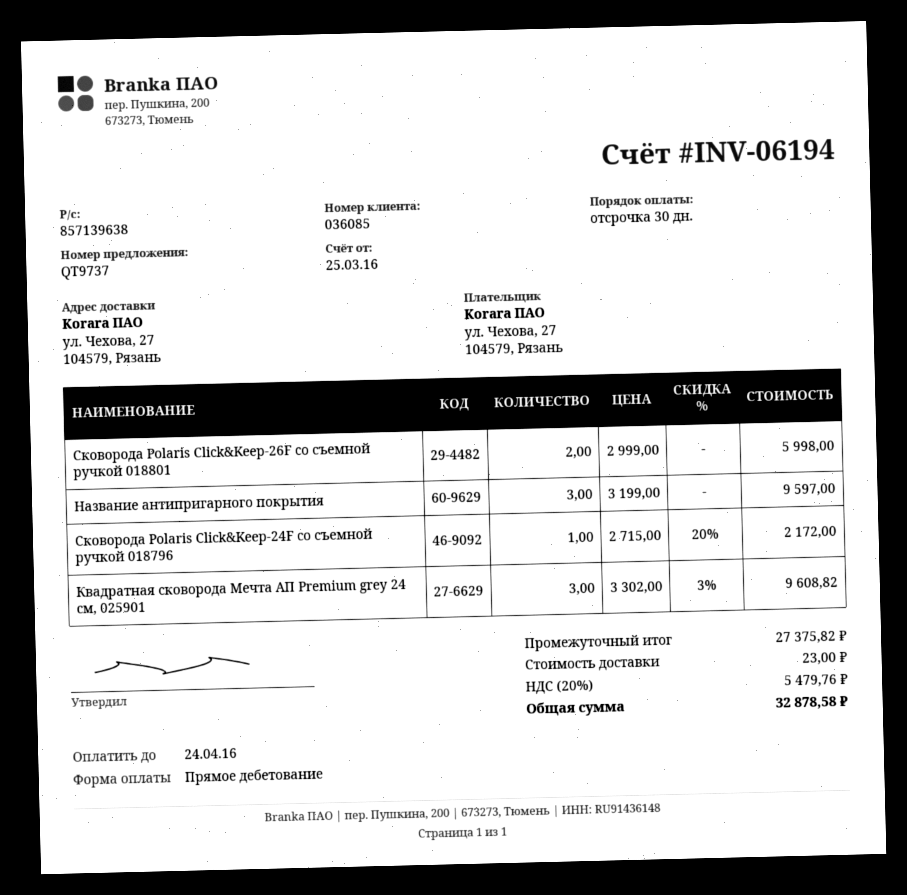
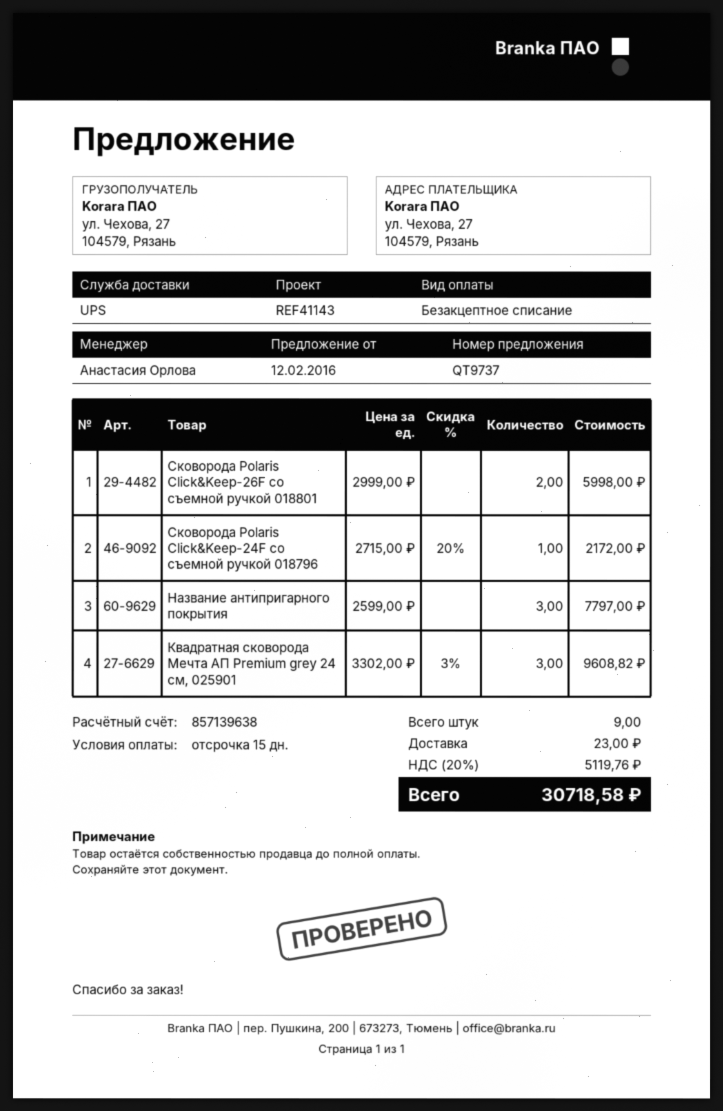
payment terms: 30 days -> 15 days
Название антипригарного покрытия: 3 x 3199.00 = 9597.00 -> 3 x 2599.00 = 7797.00
tax: 20% = 5479.76 -> 20% = 5119.76
total: 32878.58 -> 30718.58

